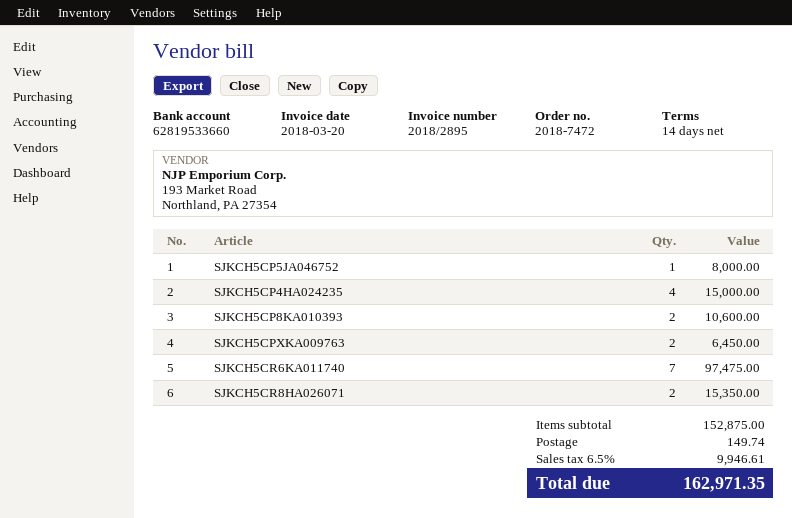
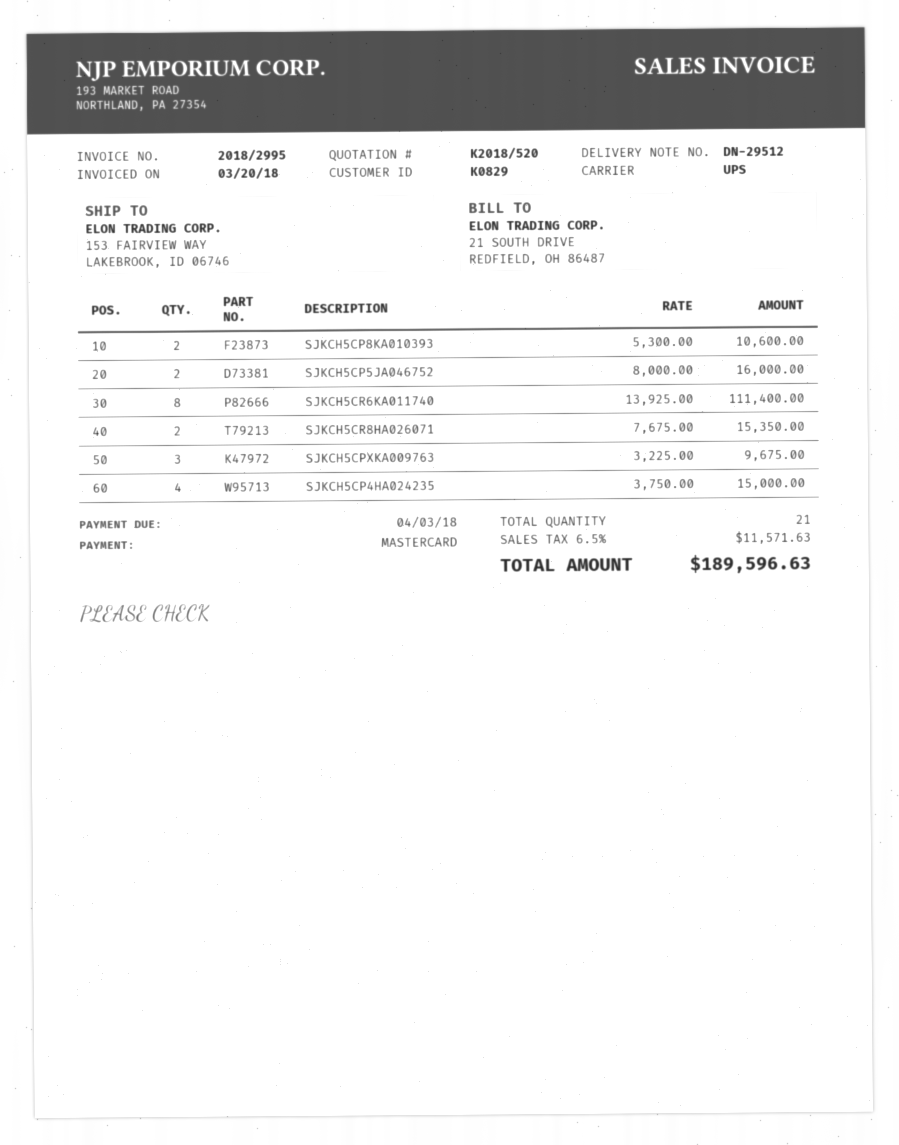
invoice number: 2018/2895 -> 2018/2995
SJKCH5CP5JA046752: 1 for 8000.00 -> 2 for 16000.00
SJKCH5CPXKA009763: 2 for 6450.00 -> 3 for 9675.00
SJKCH5CR6KA011740: 7 for 97475.00 -> 8 for 111400.00
shipping: 149.74 -> none
tax: 6.5% = 9946.61 -> 6.5% = 11571.63
total: 162971.35 -> 189596.63

